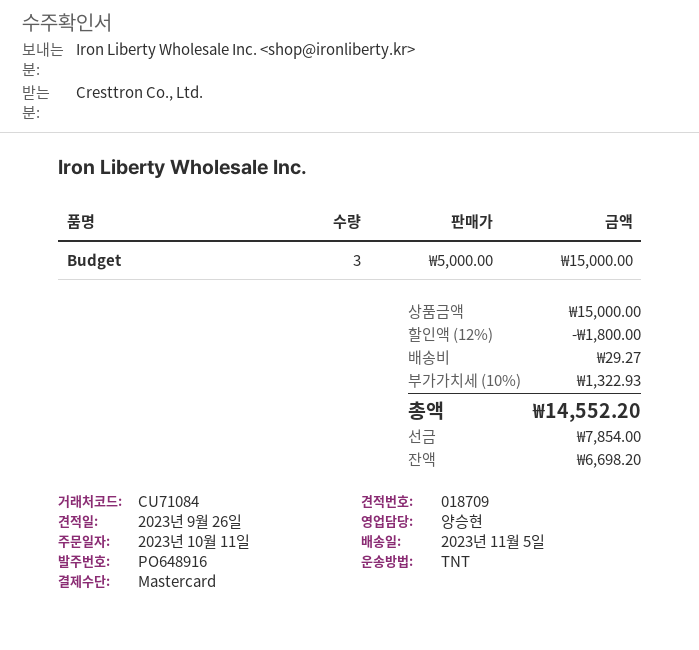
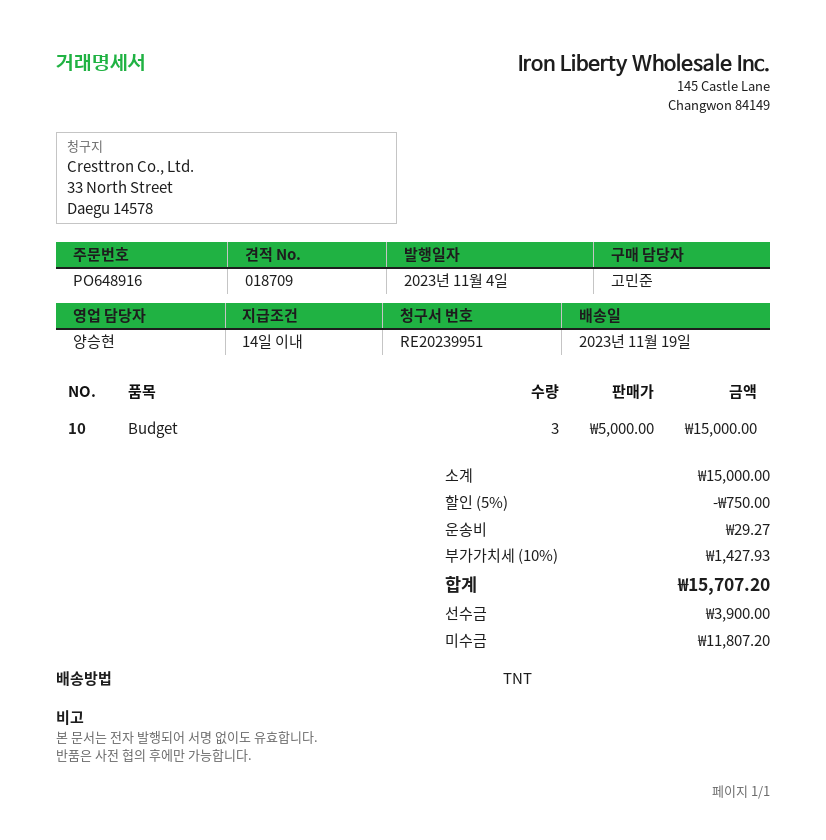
delivery date: 2023-11-05 -> 2023-11-19
discount: 12% = 1800.00 -> 5% = 750.00
tax: 10% = 1322.93 -> 10% = 1427.93
total: 14552.20 -> 15707.20
deposit: 7854.00 -> 3900.00
balance: 6698.20 -> 11807.20

